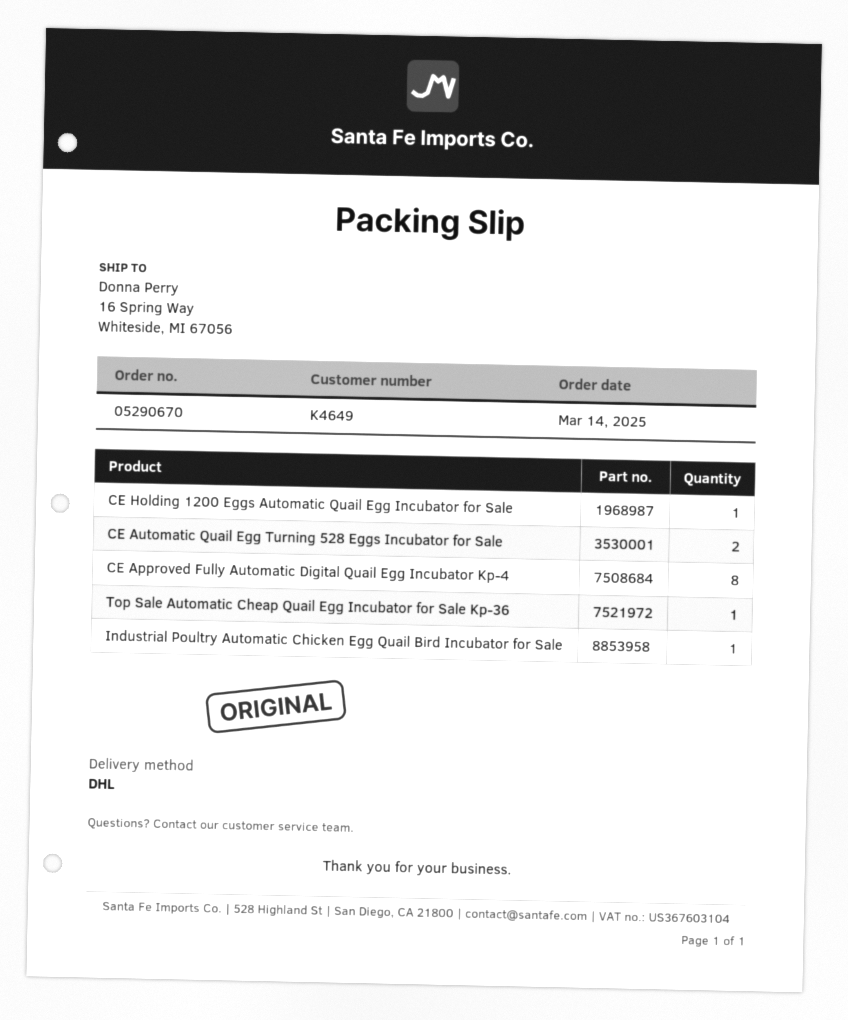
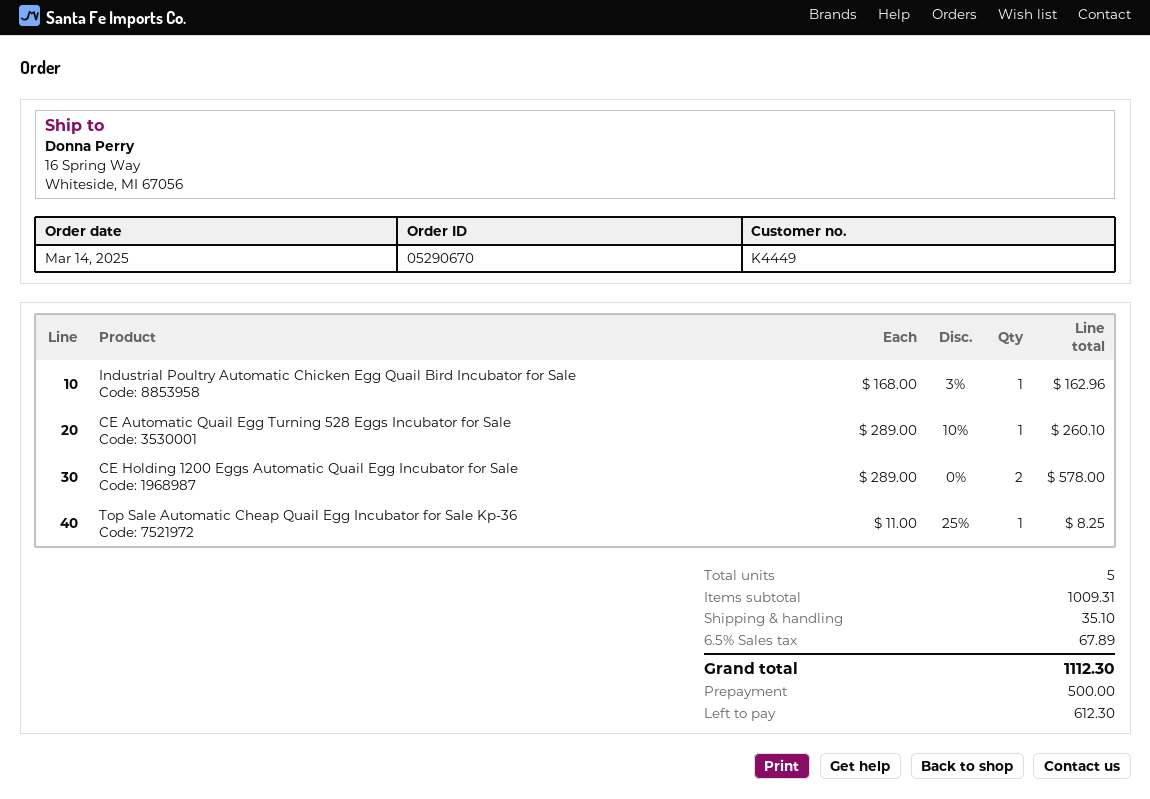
customer number: K4649 -> K4449
CE Holding 1200 Eggs Automatic Quail Egg Incubator for Sale: 1 -> 2
CE Automatic Quail Egg Turning 528 Eggs Incubator for Sale: 2 -> 1
CE Approved Fully Automatic Digital Quail Egg Incubator Kp-4: 8 -> none

